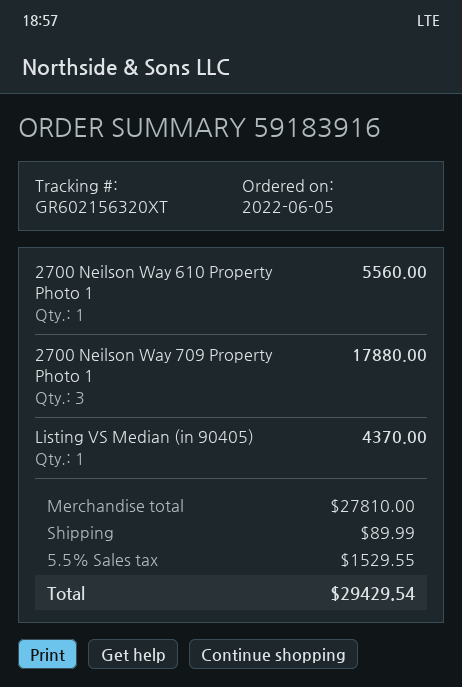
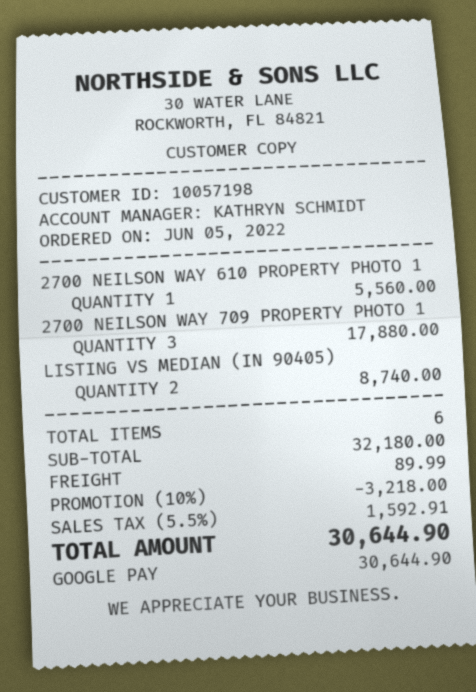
Listing VS Median (in 90405): 1 for 4370.00 -> 2 for 8740.00
subtotal: 27810.00 -> 32180.00
discount: none -> 10% = 3218.00
tax: 5.5% = 1529.55 -> 5.5% = 1592.91
total: 29429.54 -> 30644.90

